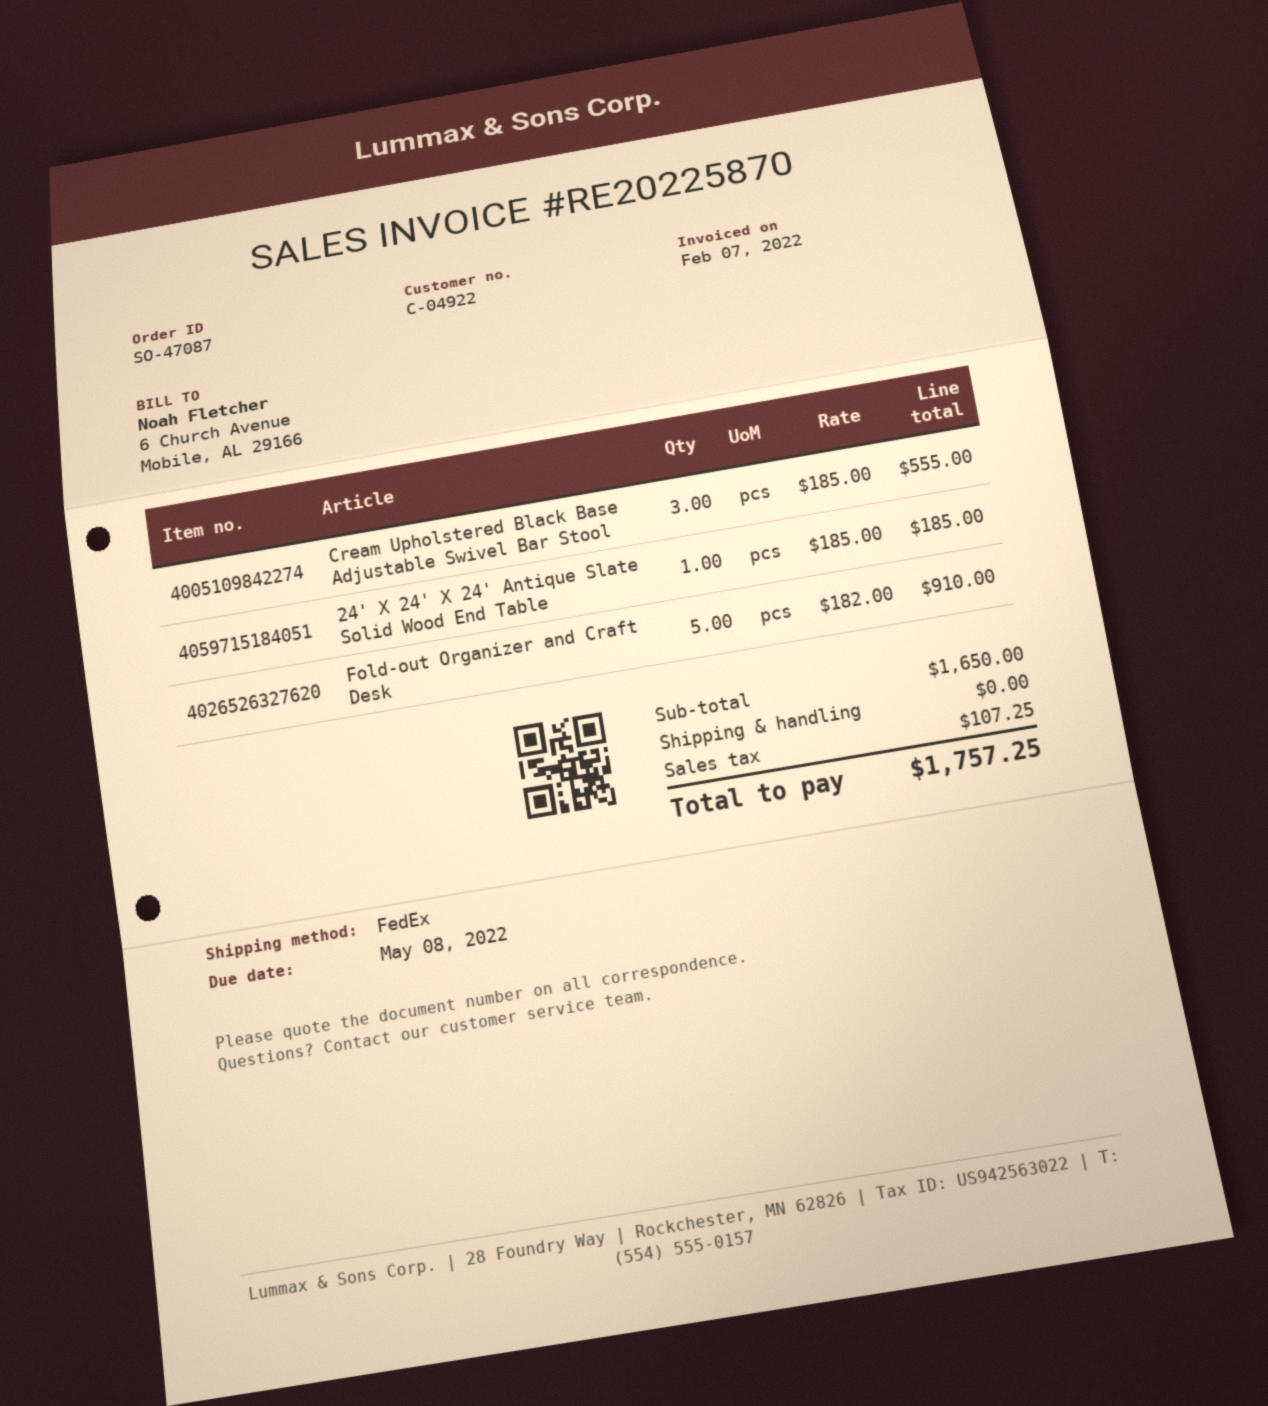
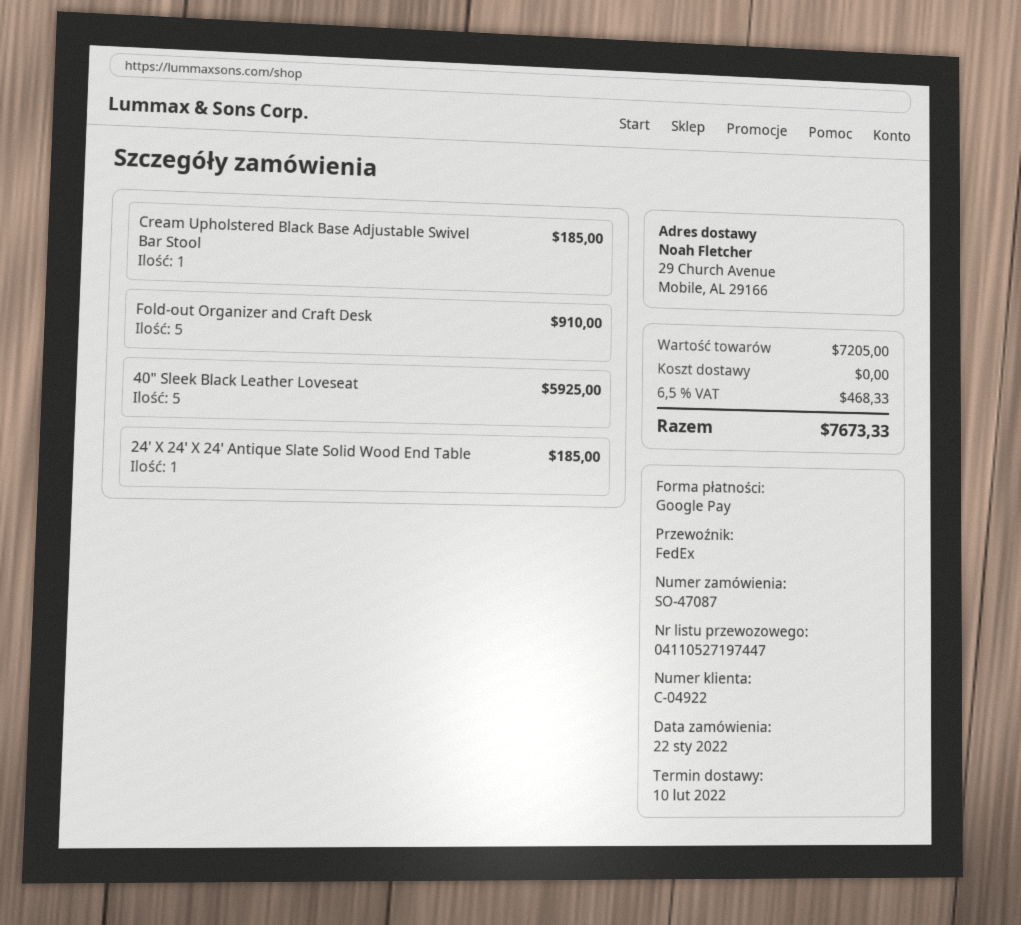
Cream Upholstered Black Base Adjustable Swivel Bar Stool: 3 for 555.00 -> 1 for 185.00
40" Sleek Black Leather Loveseat: none -> 5 for 5925.00
subtotal: 1650.00 -> 7205.00
tax: 107.25 -> 468.33
total: 1757.25 -> 7673.33

